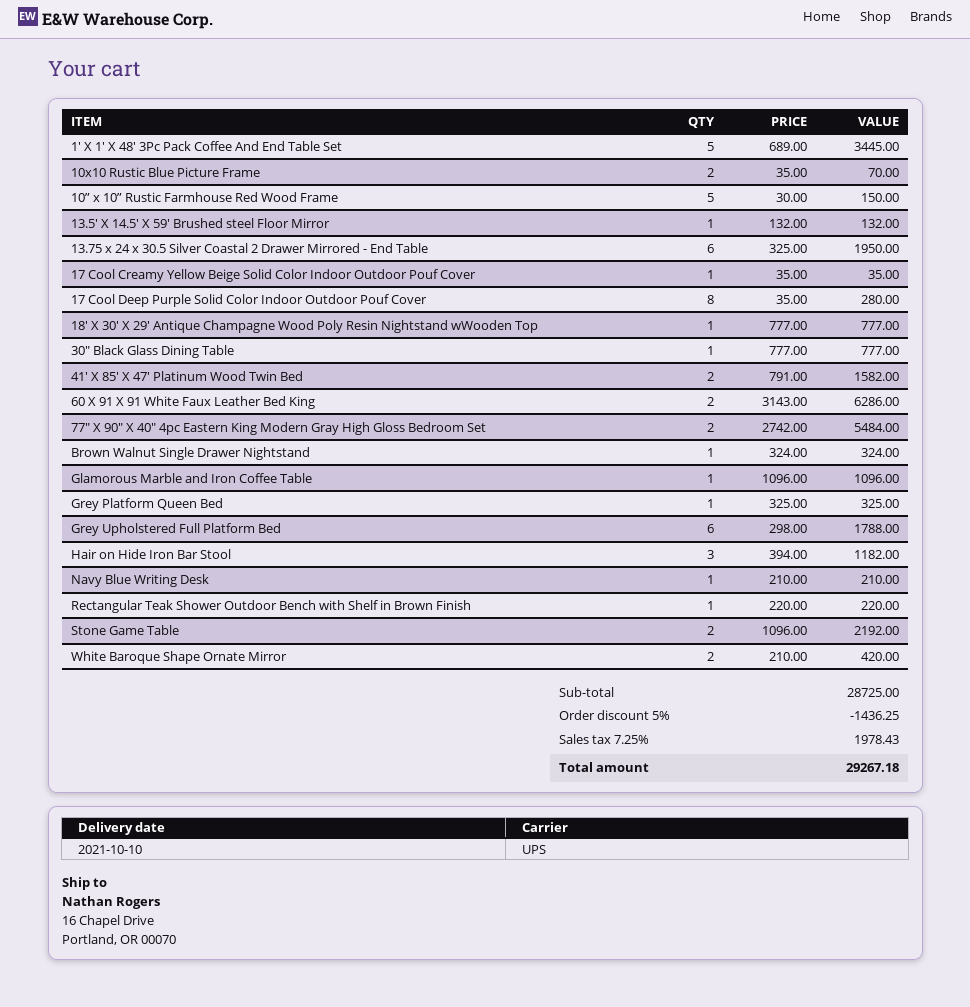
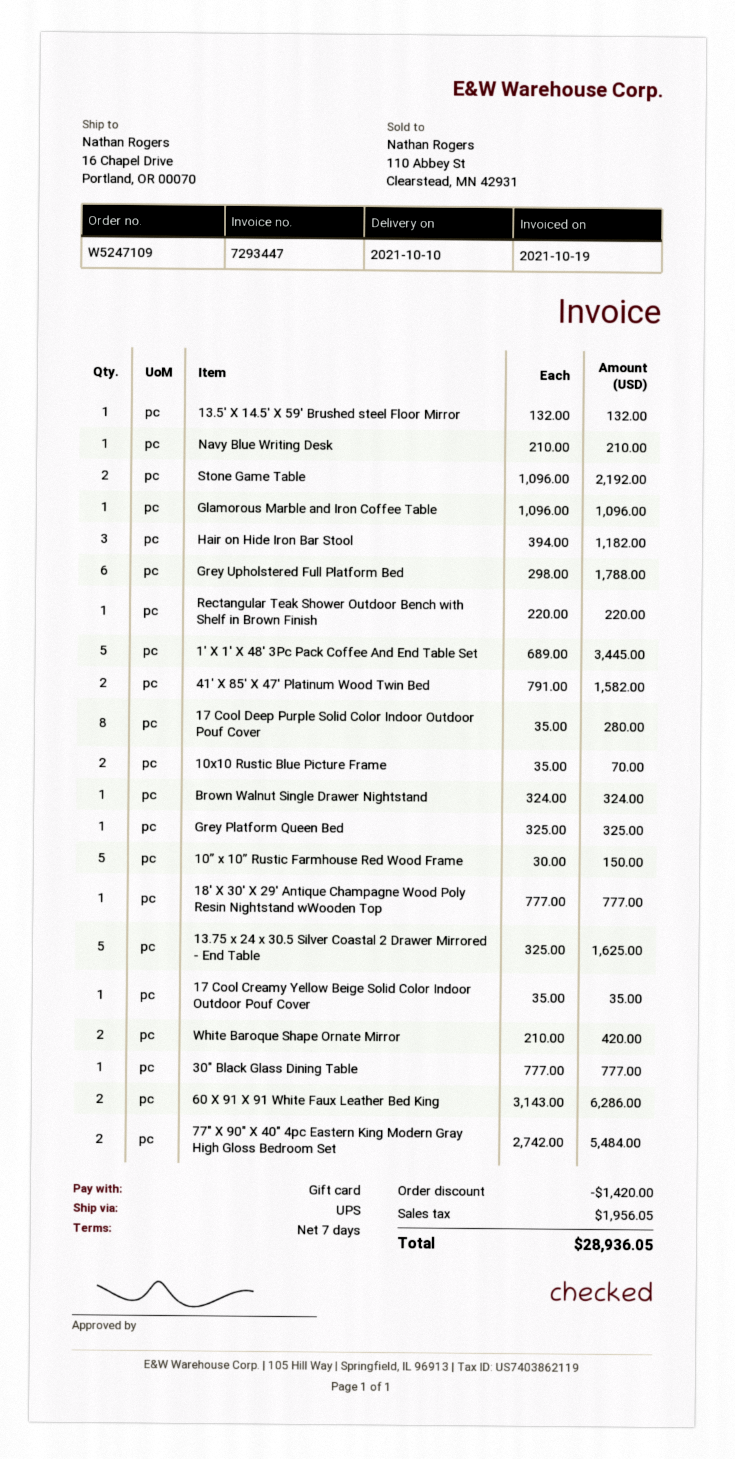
13.75 x 24 x 30.5 Silver Coastal 2 Drawer Mirrored - End Table: 6 x 325.00 = 1950.00 -> 5 x 325.00 = 1625.00
discount: 1436.25 -> 1420.00
tax: 1978.43 -> 1956.05
total: 29267.18 -> 28936.05

